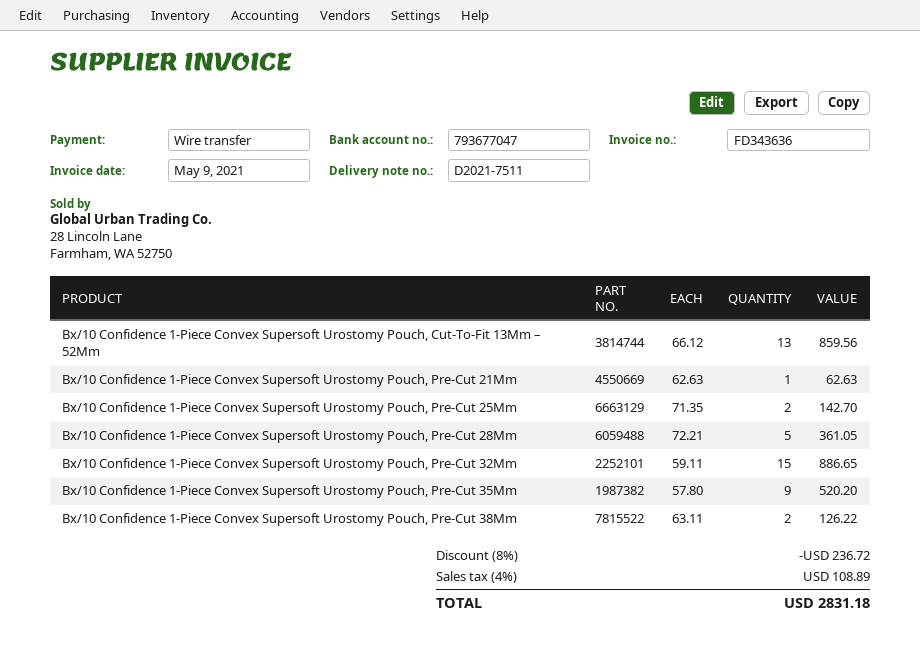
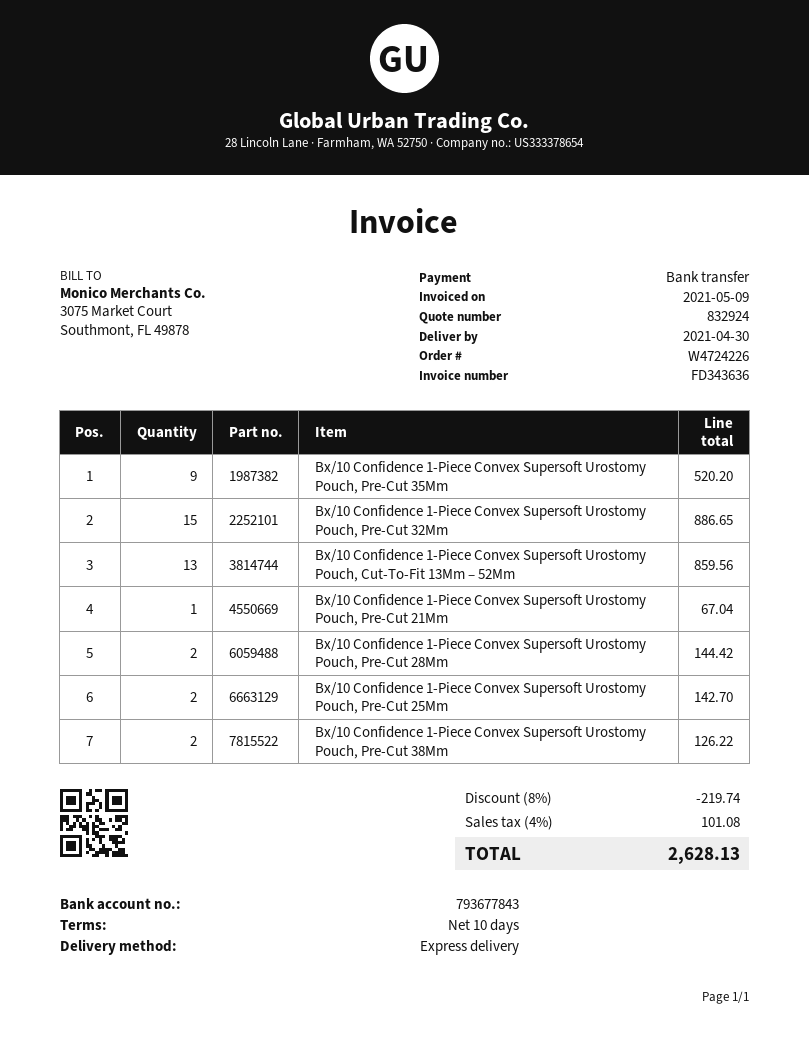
bank account: 793677047 -> 793677843
Bx/10 Confidence 1-Piece Convex Supersoft Urostomy Pouch, Pre-Cut 21Mm: 1 for 62.63 -> 1 for 67.04
Bx/10 Confidence 1-Piece Convex Supersoft Urostomy Pouch, Pre-Cut 28Mm: 5 for 361.05 -> 2 for 144.42
discount: 8% = 236.72 -> 8% = 219.74
tax: 4% = 108.89 -> 4% = 101.08
total: 2831.18 -> 2628.13

